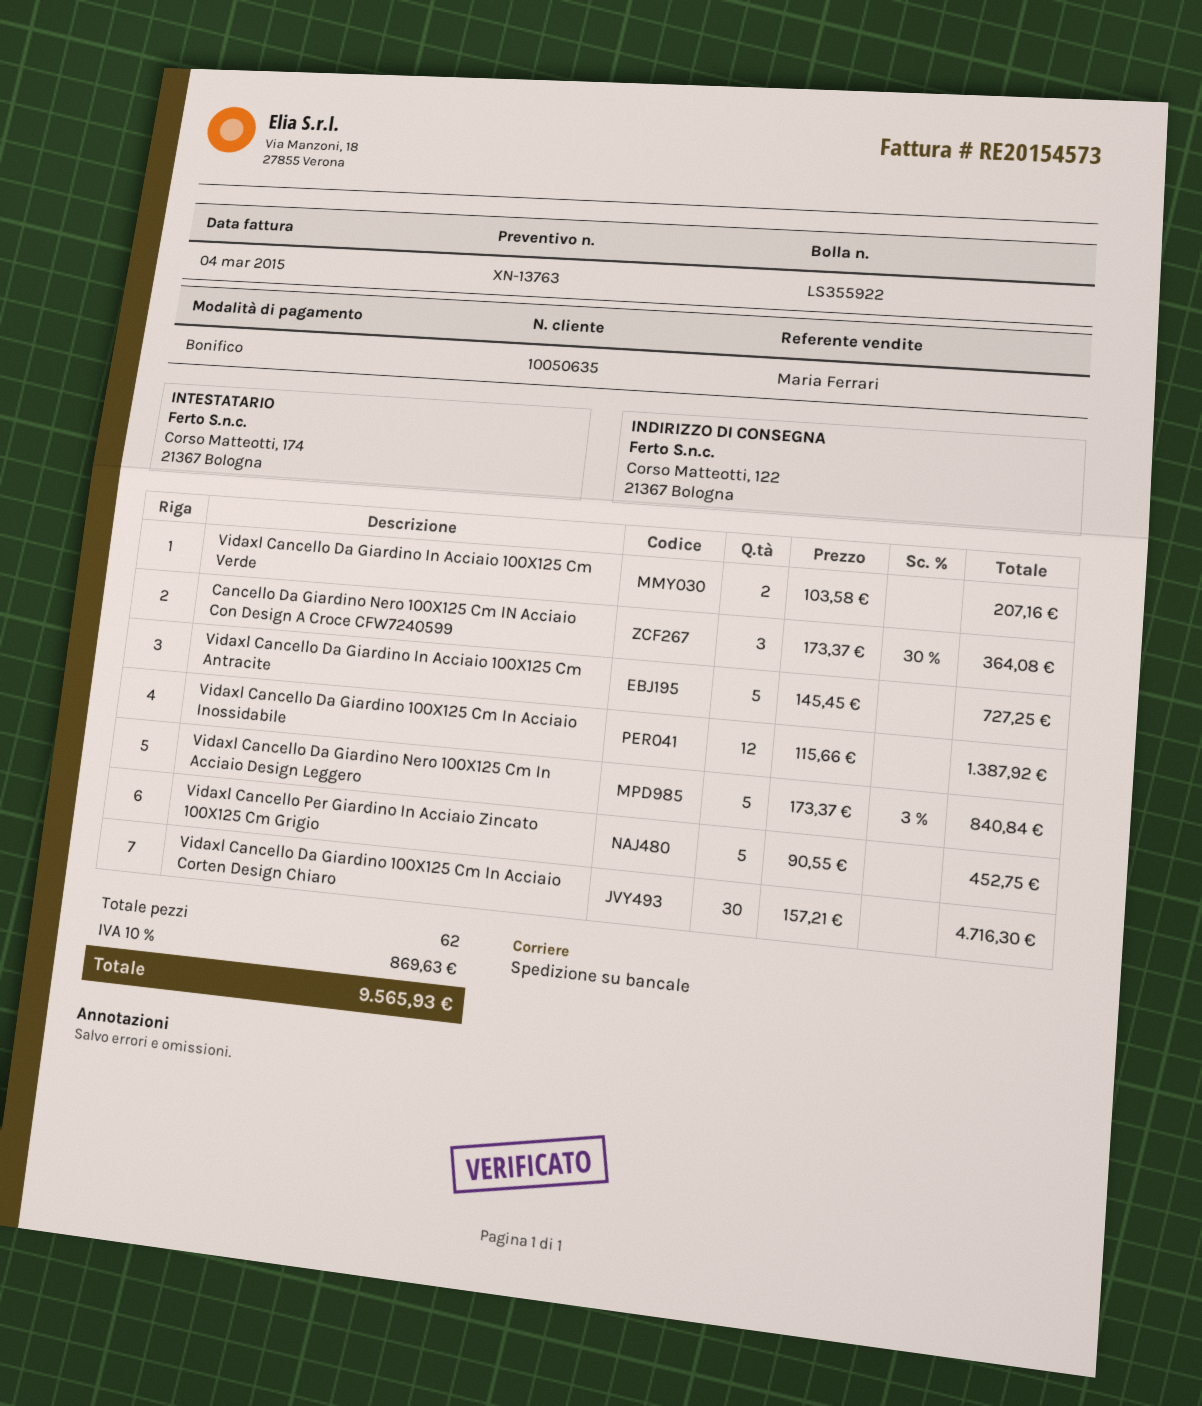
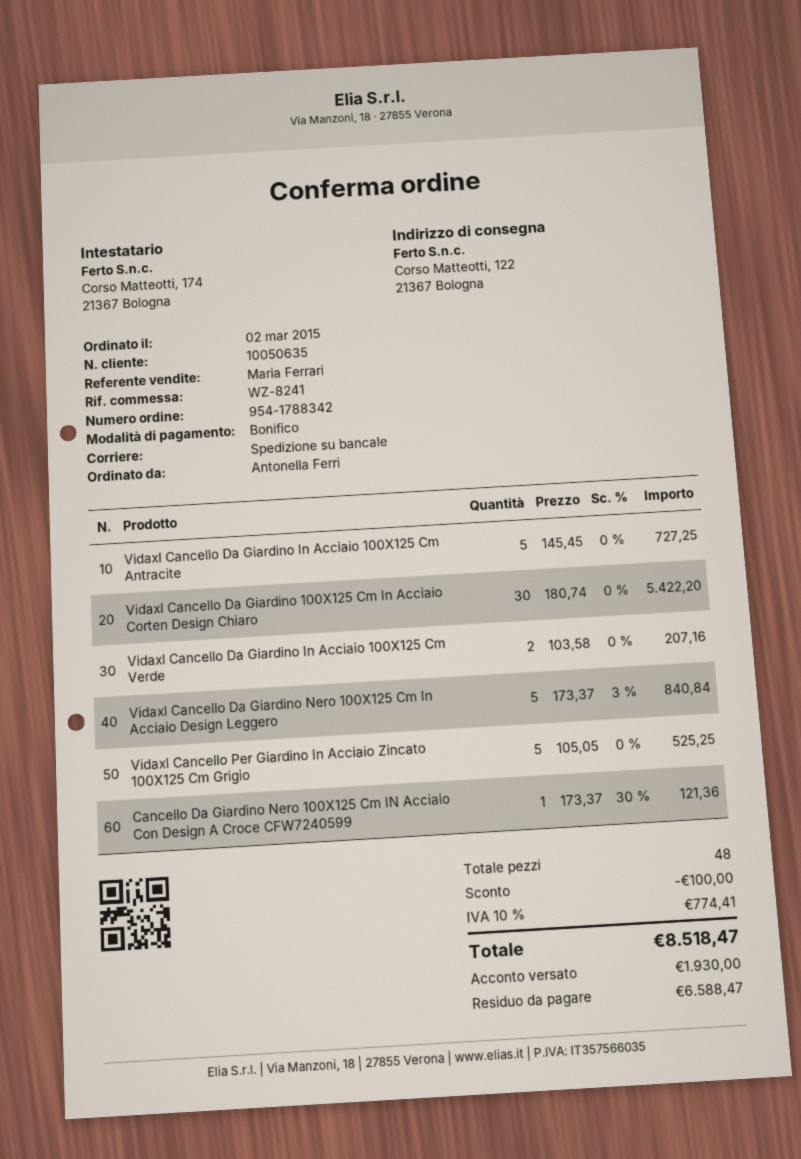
Cancello Da Giardino Nero 100X125 Cm IN Acciaio Con Design A Croce CFW7240599: 3 x 173.37 - 30% = 364.08 -> 1 x 173.37 - 30% = 121.36
Vidaxl Cancello Da Giardino 100X125 Cm In Acciaio Inossidabile: 12 x 115.66 = 1387.92 -> none
Vidaxl Cancello Per Giardino In Acciaio Zincato 100X125 Cm Grigio: 5 x 90.55 = 452.75 -> 5 x 105.05 = 525.25
Vidaxl Cancello Da Giardino 100X125 Cm In Acciaio Corten Design Chiaro: 30 x 157.21 = 4716.30 -> 30 x 180.74 = 5422.20
total quantity: 62 -> 48
discount: none -> 100.00
tax: 10% = 869.63 -> 10% = 774.41
total: 9565.93 -> 8518.47

